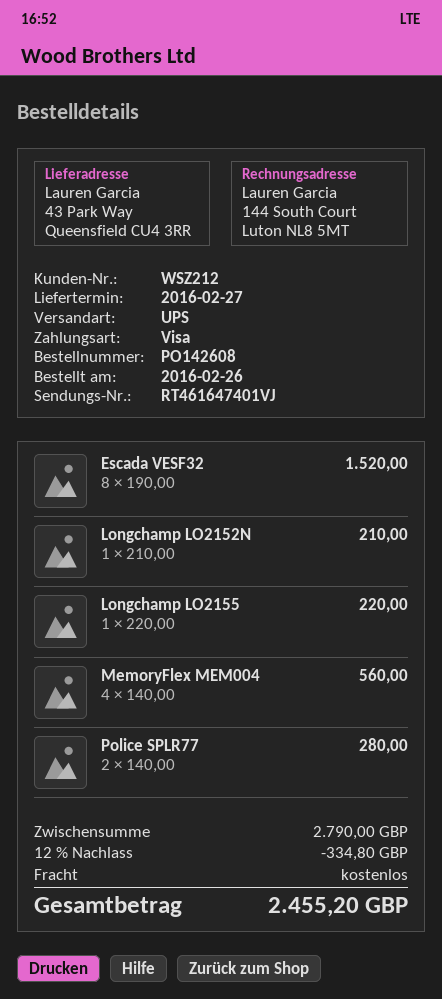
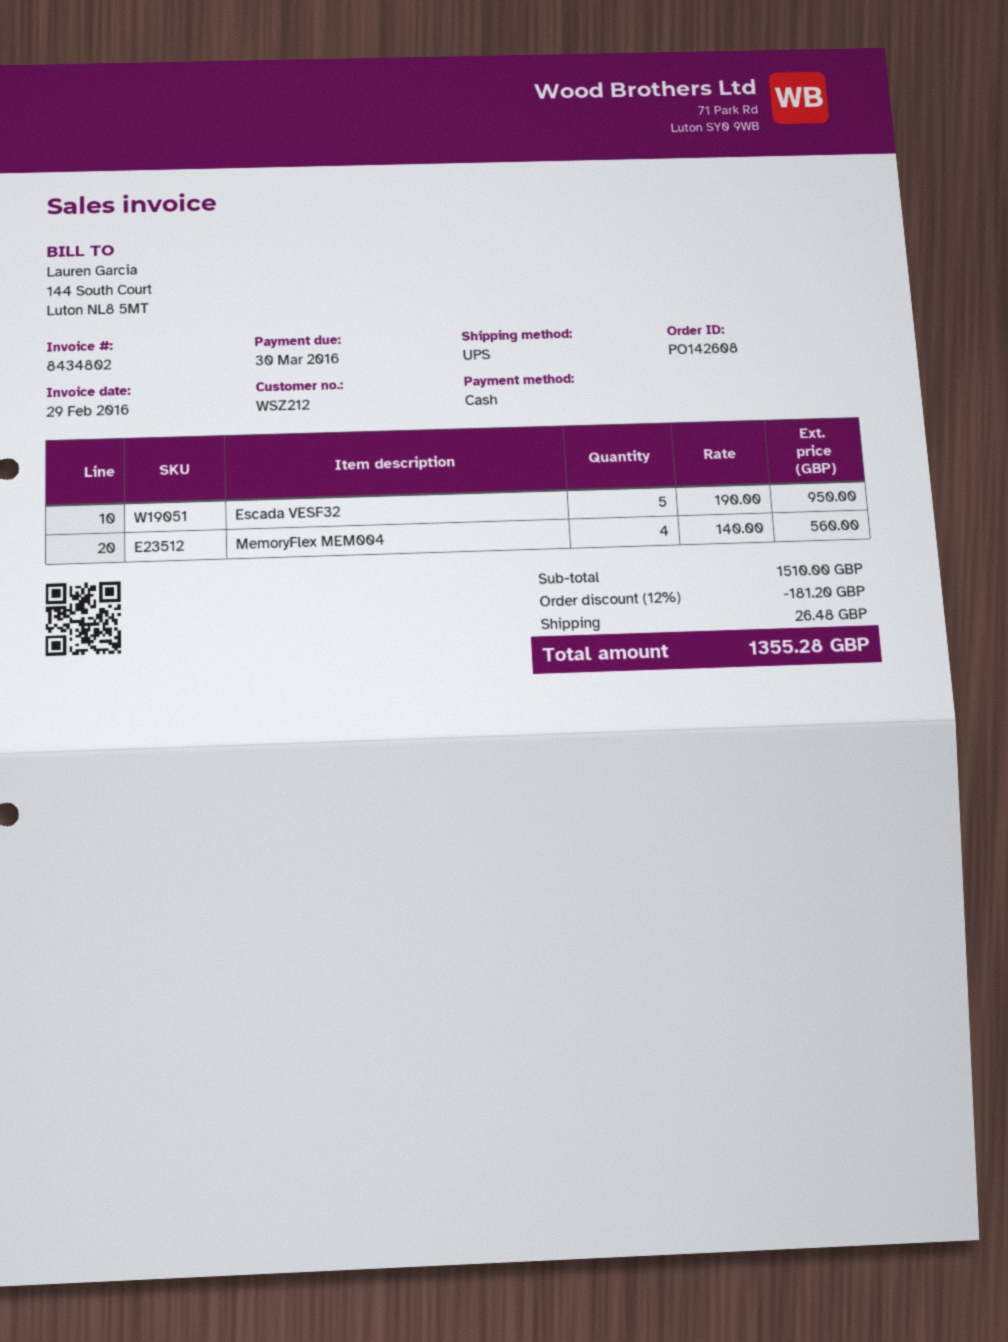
payment method: Visa -> cash
Escada VESF32: 8 x 190.00 = 1520.00 -> 5 x 190.00 = 950.00
Longchamp LO2152N: 1 x 210.00 = 210.00 -> none
Longchamp LO2155: 1 x 220.00 = 220.00 -> none
Police SPLR77: 2 x 140.00 = 280.00 -> none
subtotal: 2790.00 -> 1510.00
discount: 12% = 334.80 -> 12% = 181.20
shipping: 0.00 -> 26.48
total: 2455.20 -> 1355.28

